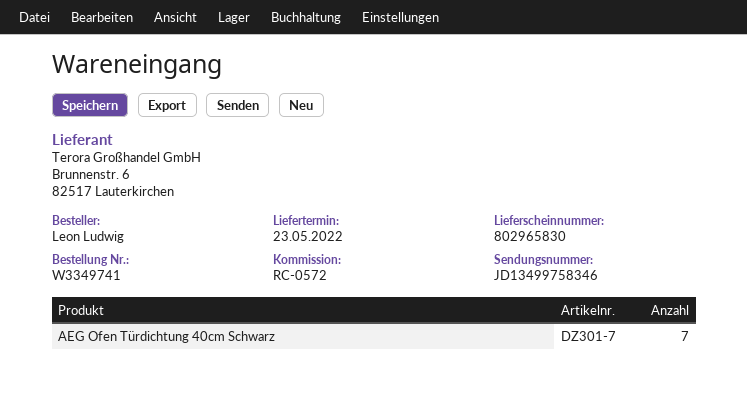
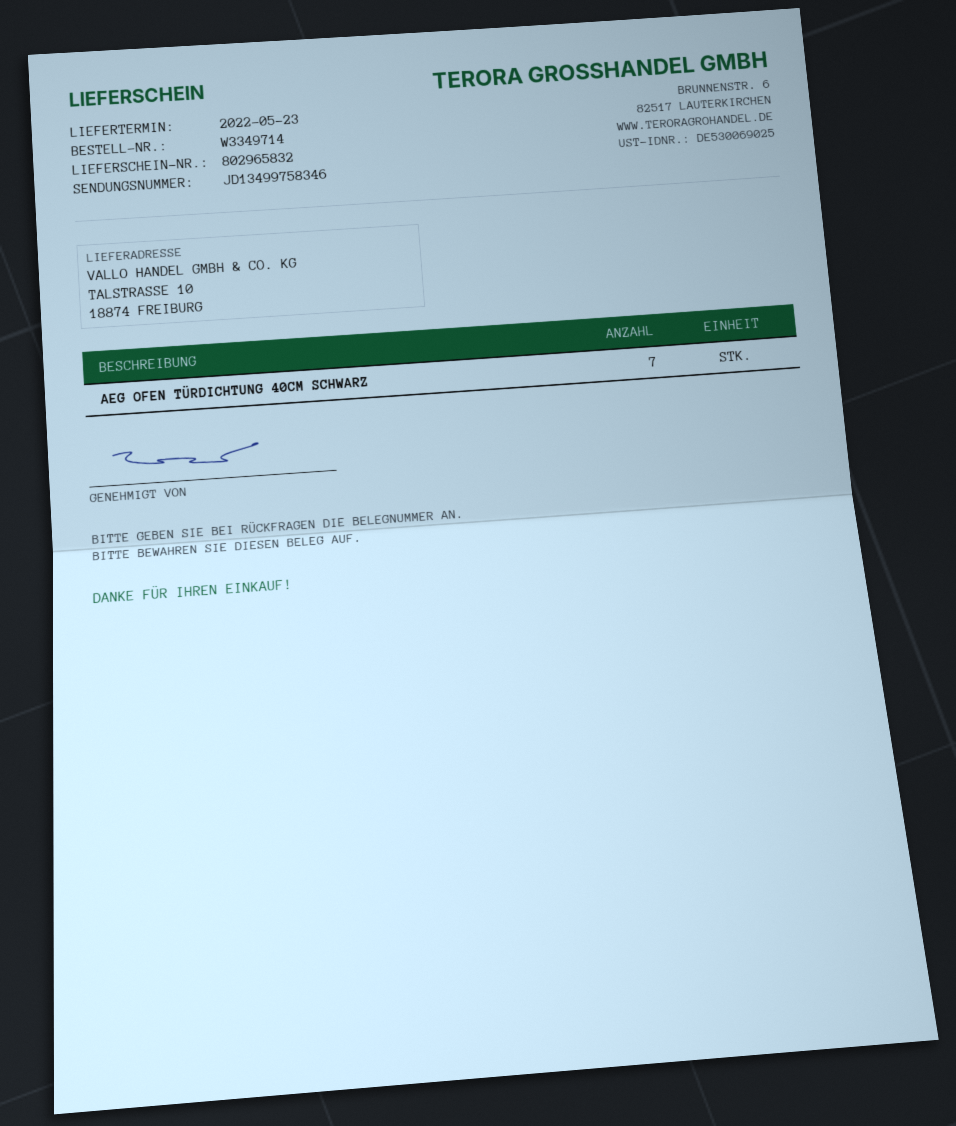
order number: W3349741 -> W3349714
delivery note number: 802965830 -> 802965832

